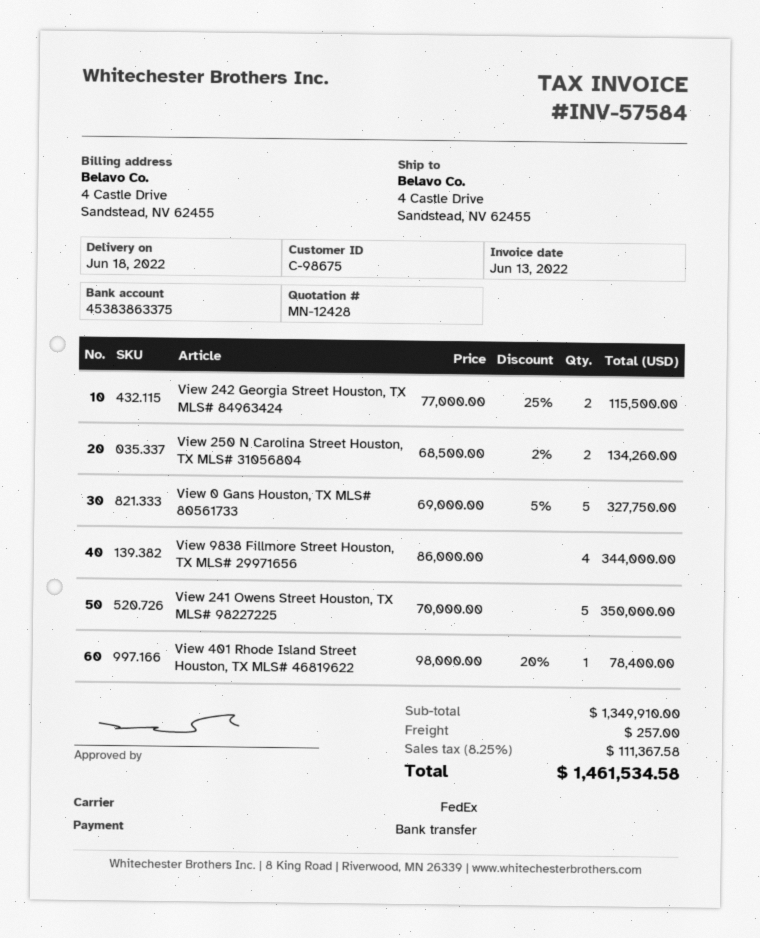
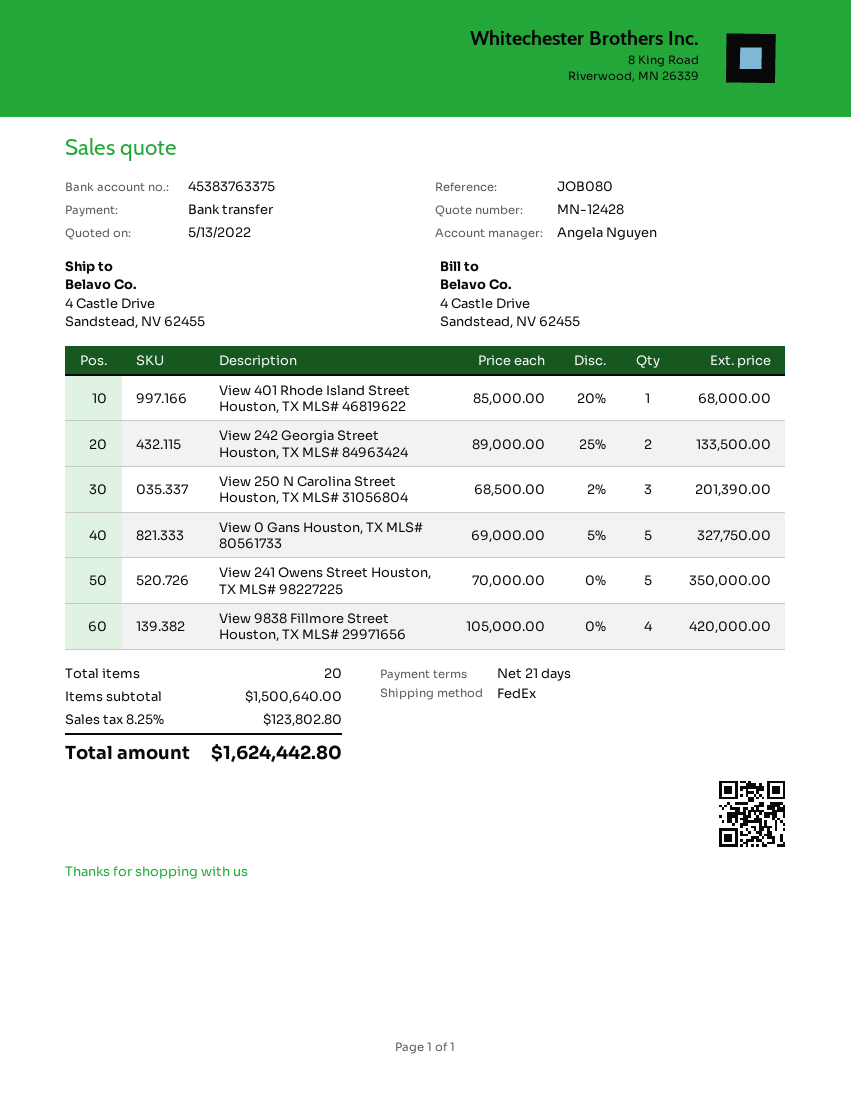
bank account: 45383863375 -> 45383763375
View 242 Georgia Street Houston, TX MLS# 84963424: 2 x 77000.00 - 25% = 115500.00 -> 2 x 89000.00 - 25% = 133500.00
View 250 N Carolina Street Houston, TX MLS# 31056804: 2 x 68500.00 - 2% = 134260.00 -> 3 x 68500.00 - 2% = 201390.00
View 9838 Fillmore Street Houston, TX MLS# 29971656: 4 x 86000.00 = 344000.00 -> 4 x 105000.00 = 420000.00
View 401 Rhode Island Street Houston, TX MLS# 46819622: 1 x 98000.00 - 20% = 78400.00 -> 1 x 85000.00 - 20% = 68000.00
subtotal: 1349910.00 -> 1500640.00
shipping: 257.00 -> none
tax: 8.25% = 111367.58 -> 8.25% = 123802.80
total: 1461534.58 -> 1624442.80

